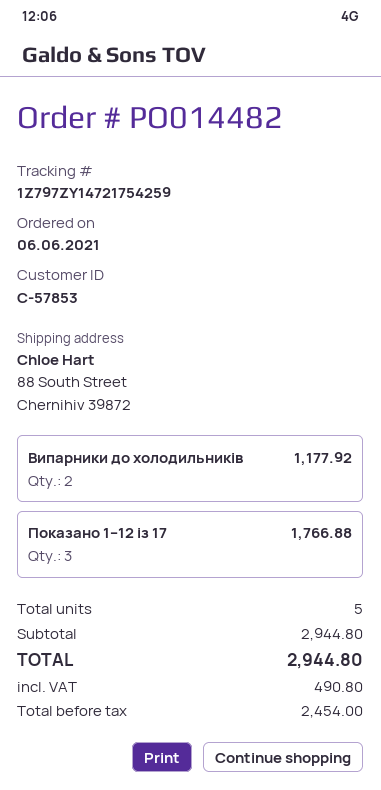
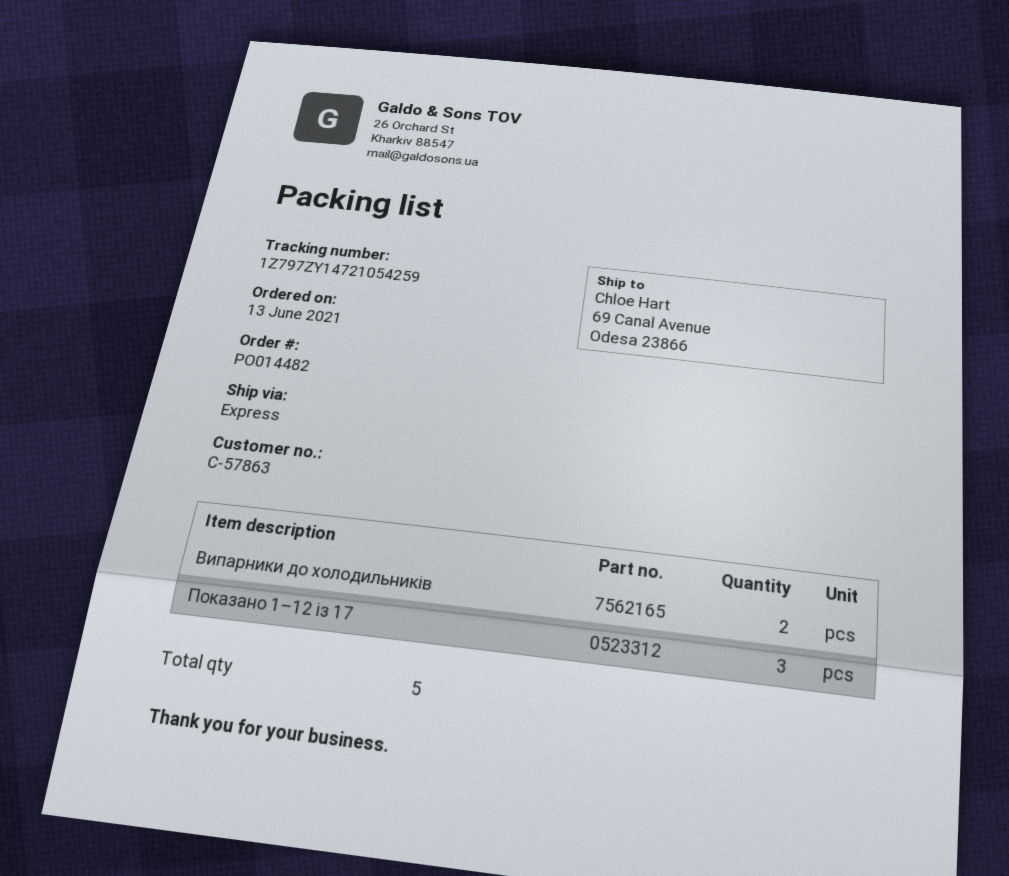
order date: 2021-06-06 -> 2021-06-13
customer number: C-57853 -> C-57863
tracking number: 1Z797ZY14721754259 -> 1Z797ZY14721054259
ship to: 88 South Street, Chernihiv 39872 -> 69 Canal Avenue, Odesa 23866

